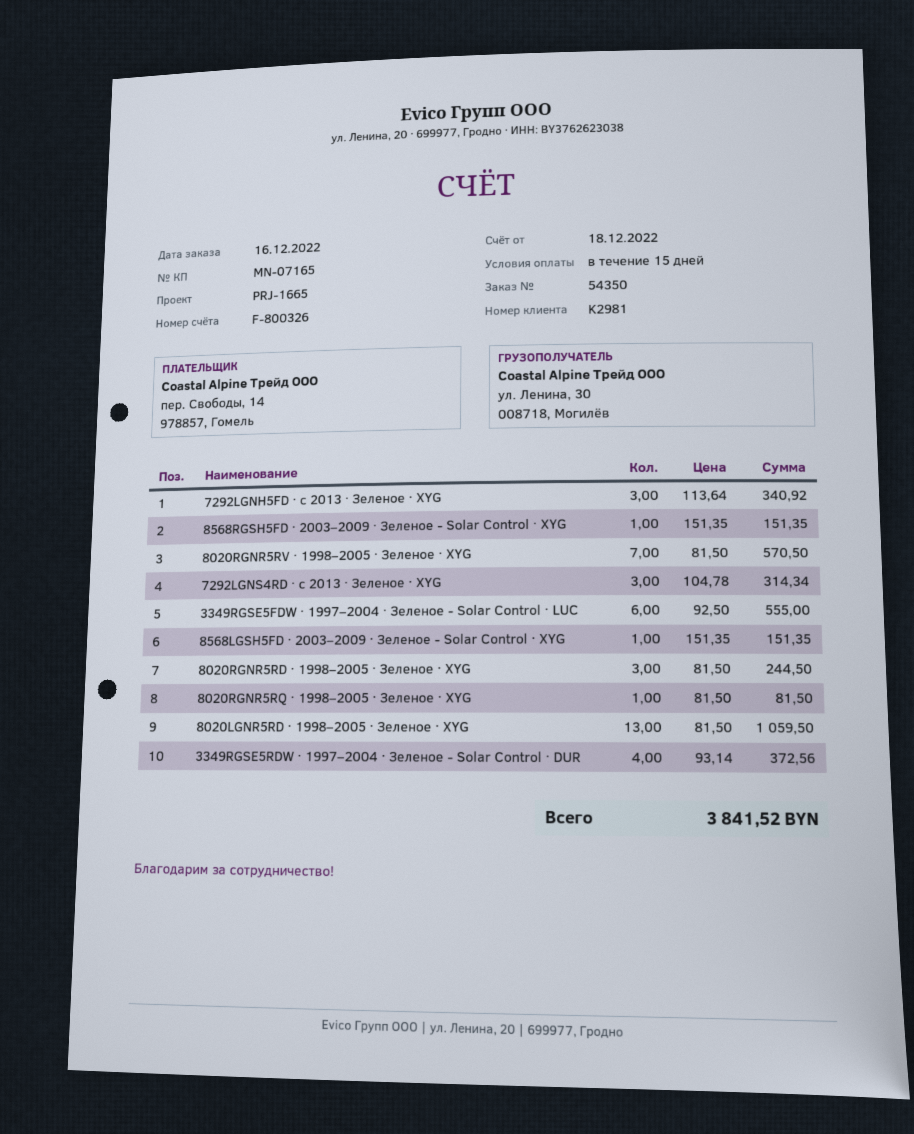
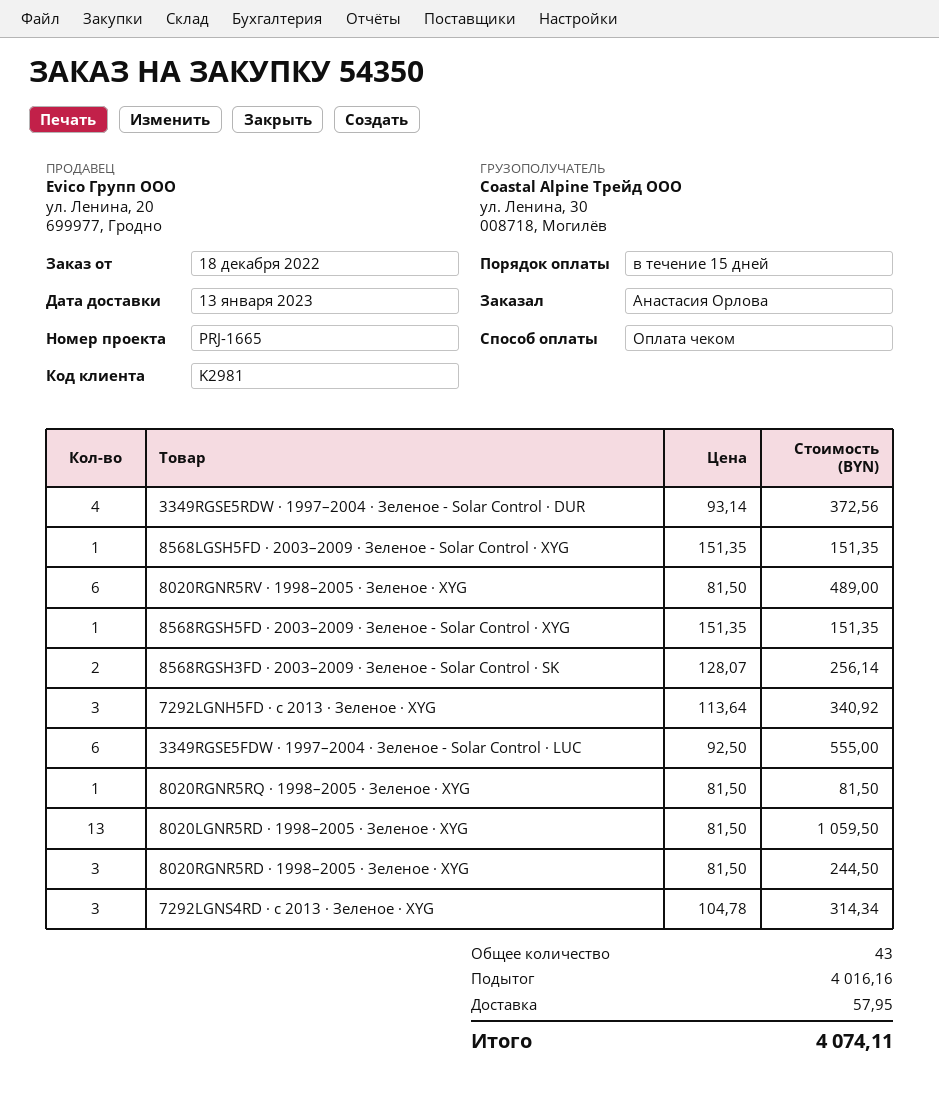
order date: 2022-12-16 -> 2022-12-18
8020RGNR5RV · 1998–2005 · Зеленое · XYG: 7 x 81.50 = 570.50 -> 6 x 81.50 = 489.00
8568RGSH3FD · 2003–2009 · Зеленое - Solar Control · SK: none -> 2 x 128.07 = 256.14
shipping: none -> 57.95
total: 3841.52 -> 4074.11

